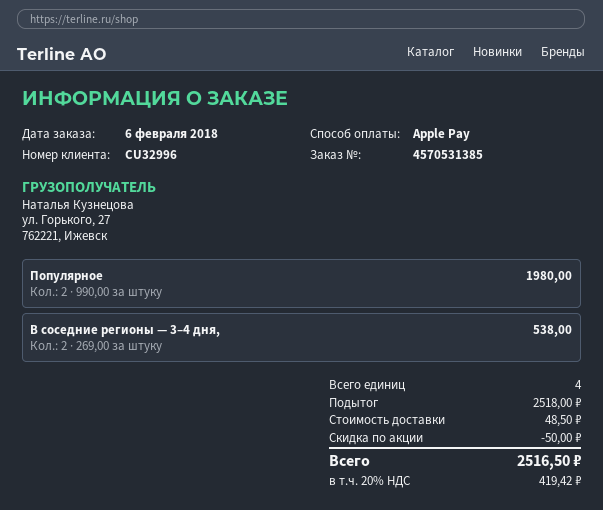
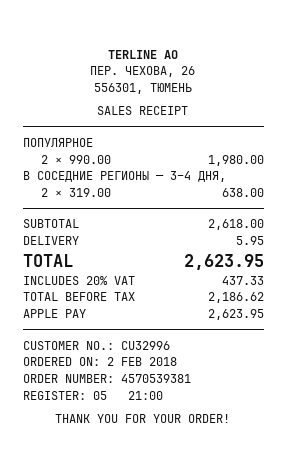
order number: 4570531385 -> 4570539381
order date: 2018-02-06 -> 2018-02-02
В соседние регионы — 3–4 дня,: 2 x 269.00 = 538.00 -> 2 x 319.00 = 638.00
subtotal: 2518.00 -> 2618.00
discount: 50.00 -> none
shipping: 48.50 -> 5.95
tax: 20% = 419.42 -> 20% = 437.33
total: 2516.50 -> 2623.95

